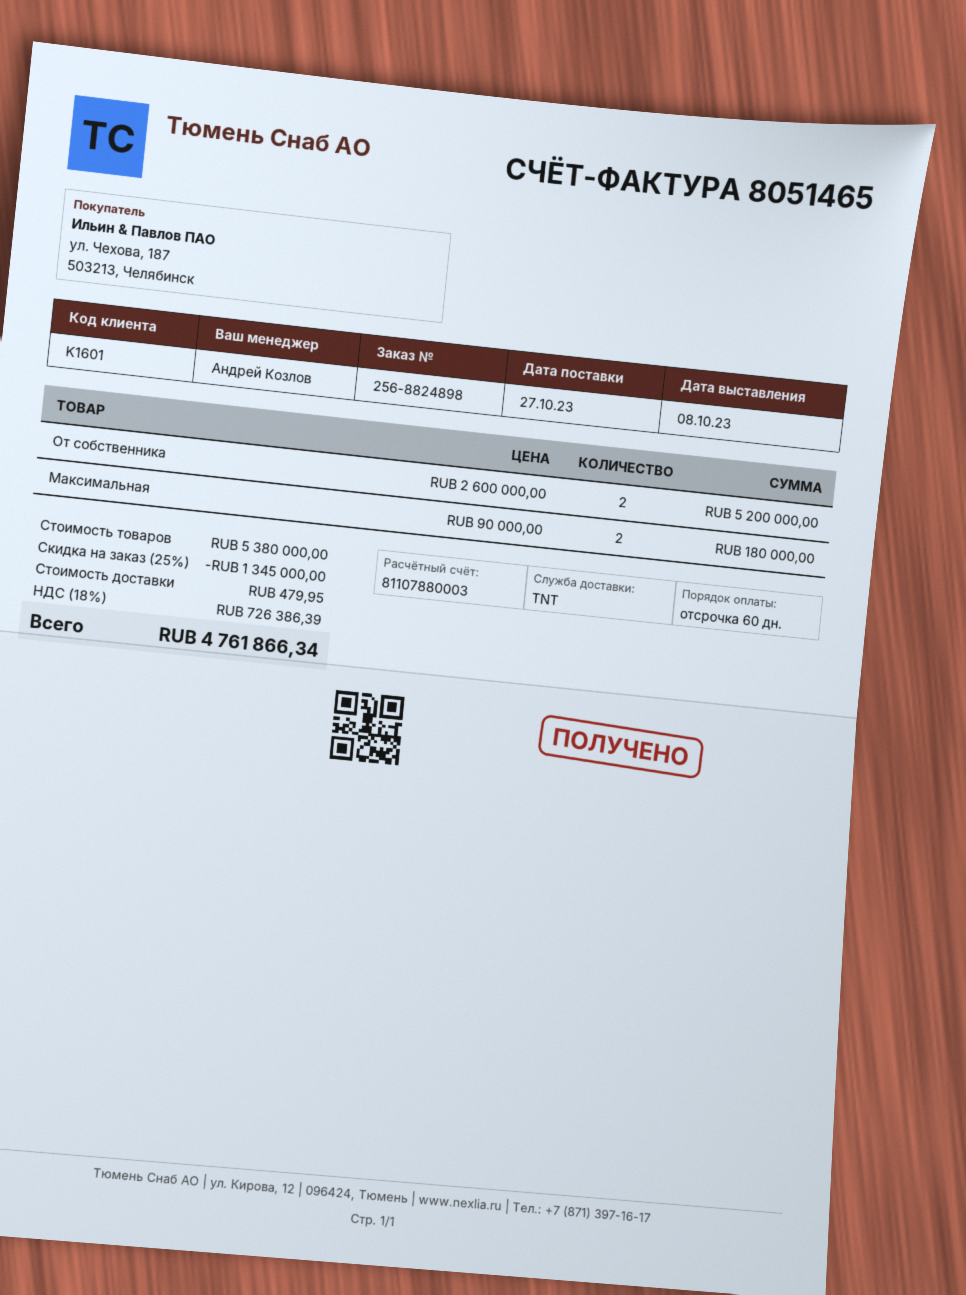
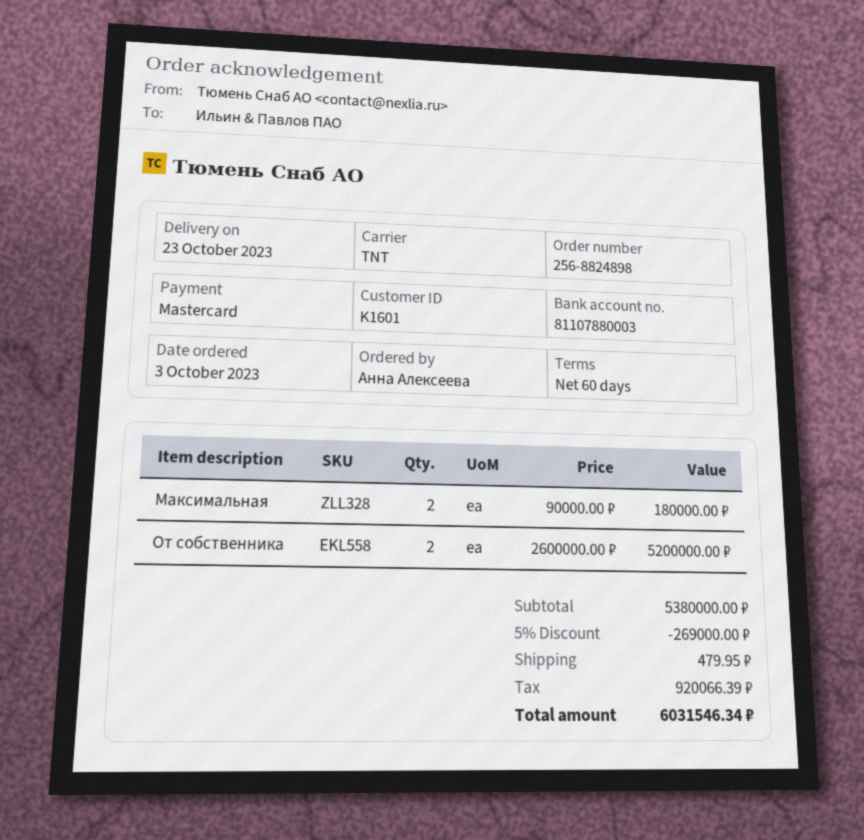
delivery date: 2023-10-27 -> 2023-10-23
discount: 25% = 1345000.00 -> 5% = 269000.00
tax: 726386.39 -> 920066.39
total: 4761866.34 -> 6031546.34

